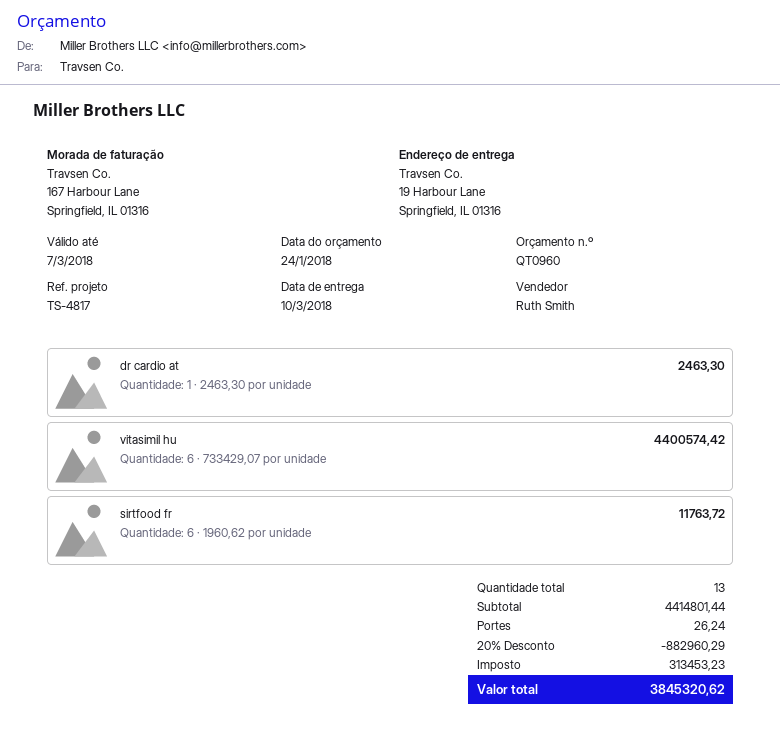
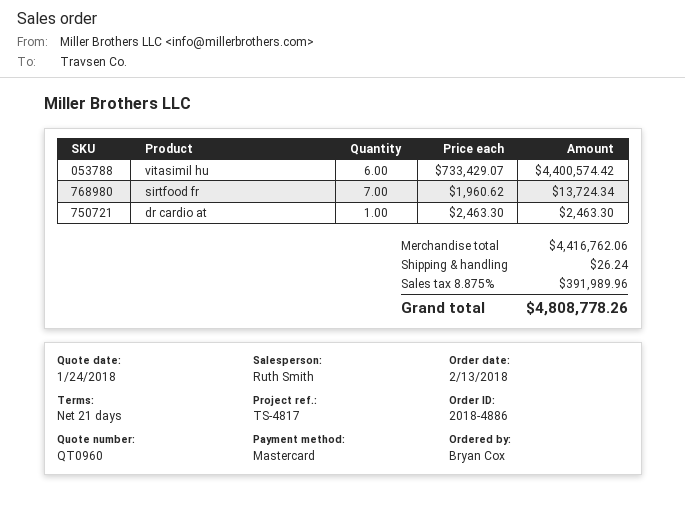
sirtfood fr: 6 x 1960.62 = 11763.72 -> 7 x 1960.62 = 13724.34
subtotal: 4414801.44 -> 4416762.06
discount: 20% = 882960.29 -> none
tax: 313453.23 -> 391989.96
total: 3845320.62 -> 4808778.26

